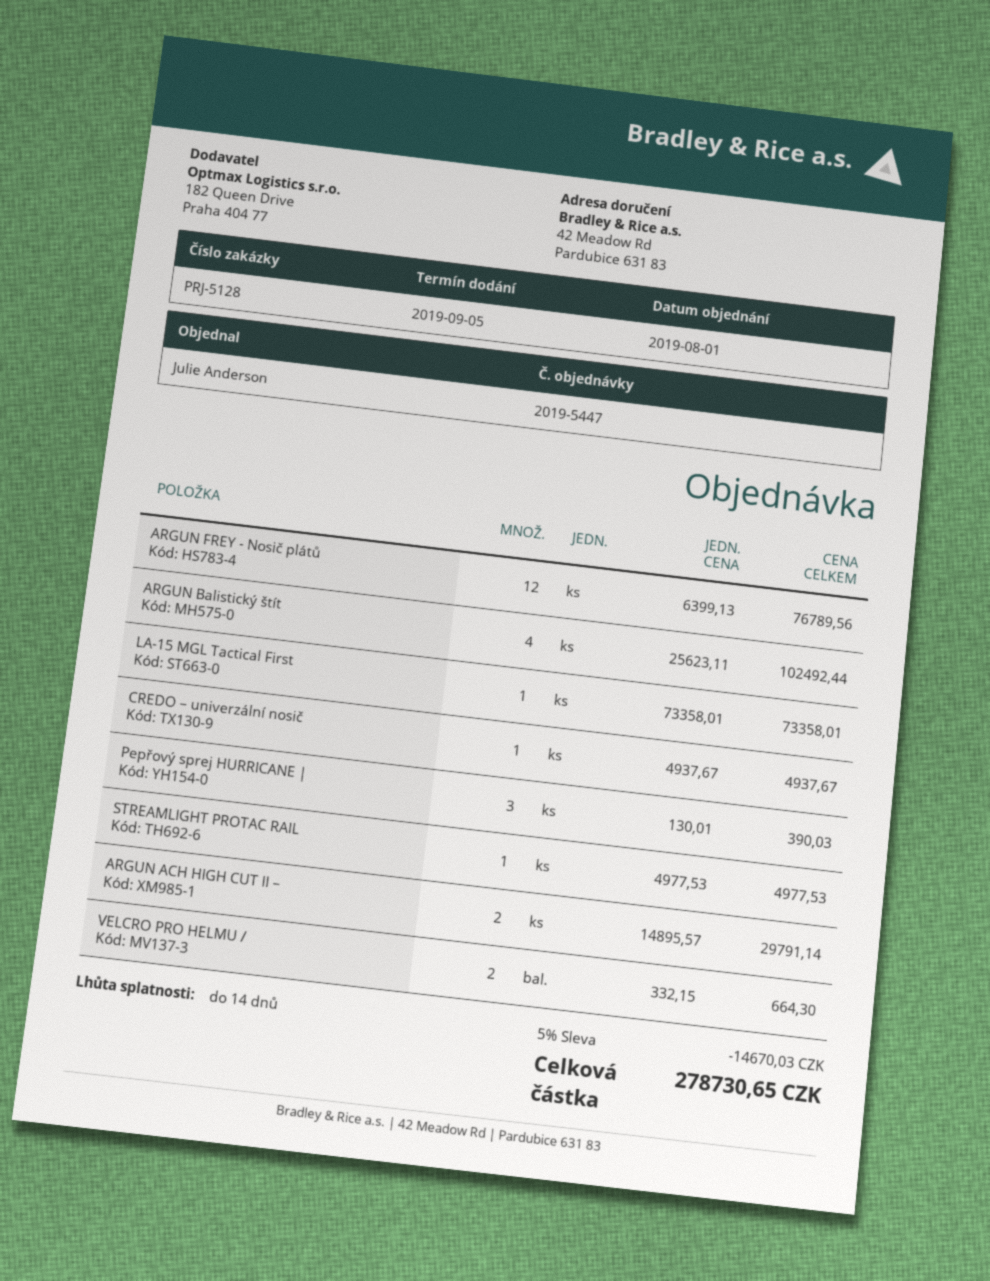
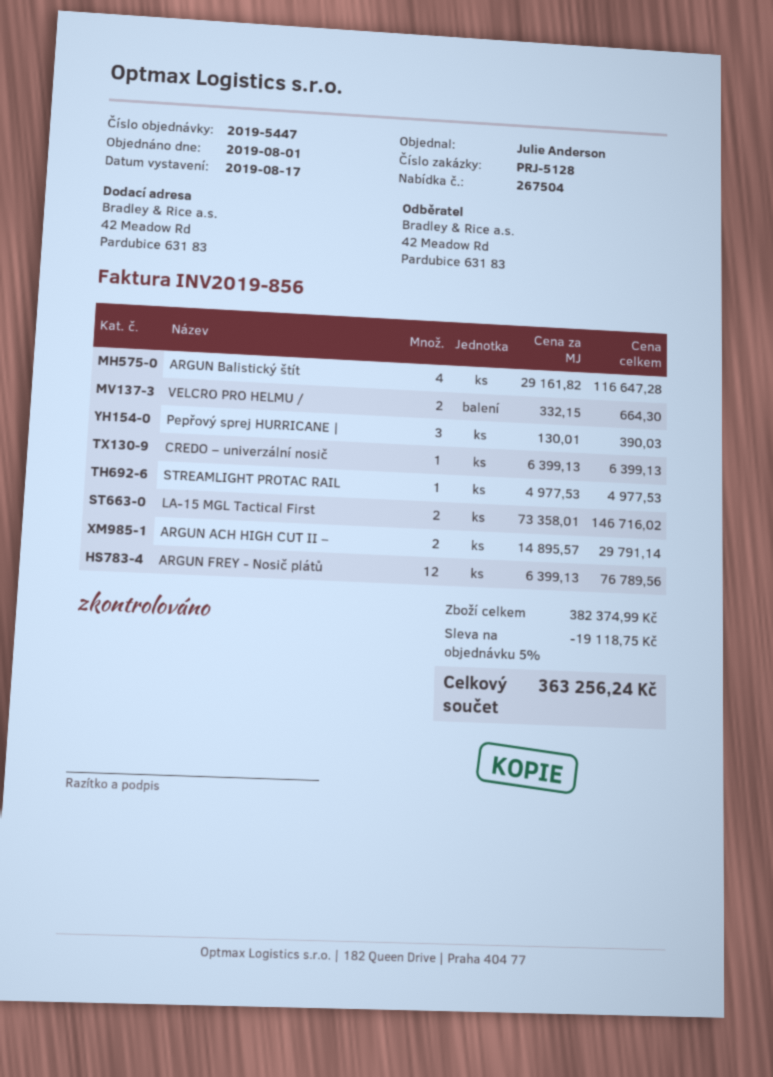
ARGUN Balistický štít: 4 x 25623.11 = 102492.44 -> 4 x 29161.82 = 116647.28
LA-15 MGL Tactical First: 1 x 73358.01 = 73358.01 -> 2 x 73358.01 = 146716.02
CREDO – univerzální nosič: 1 x 4937.67 = 4937.67 -> 1 x 6399.13 = 6399.13
discount: 5% = 14670.03 -> 5% = 19118.75
total: 278730.65 -> 363256.24

